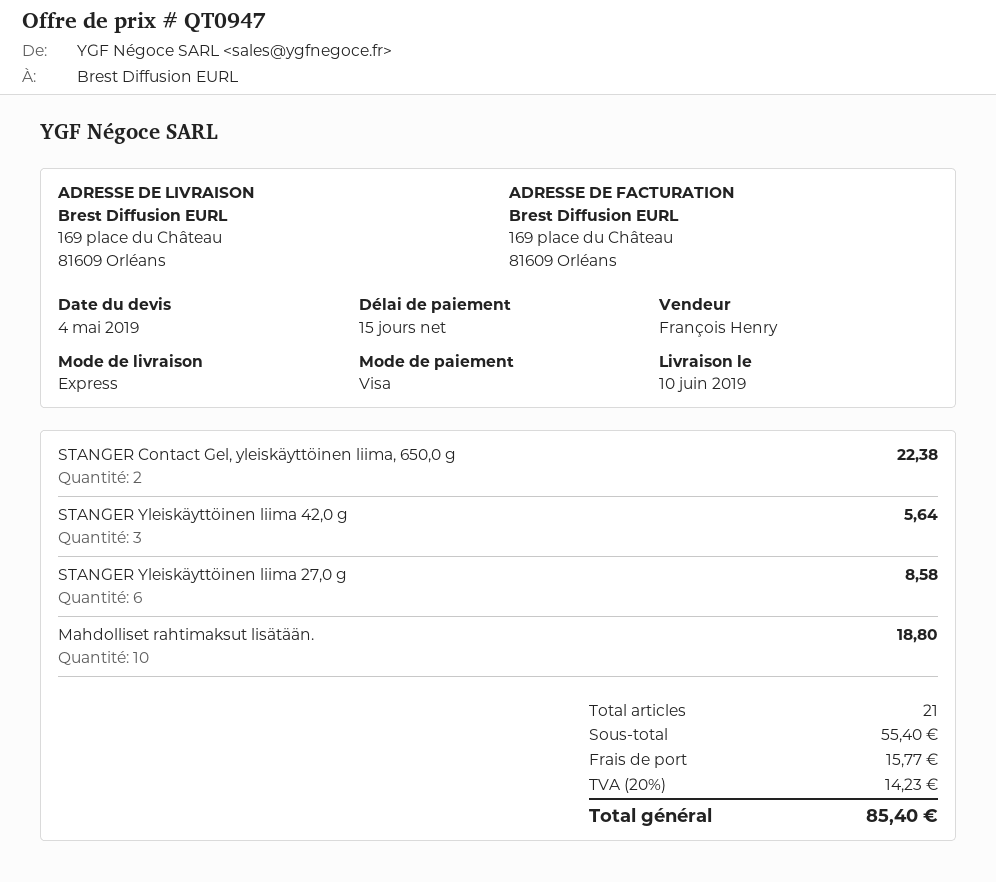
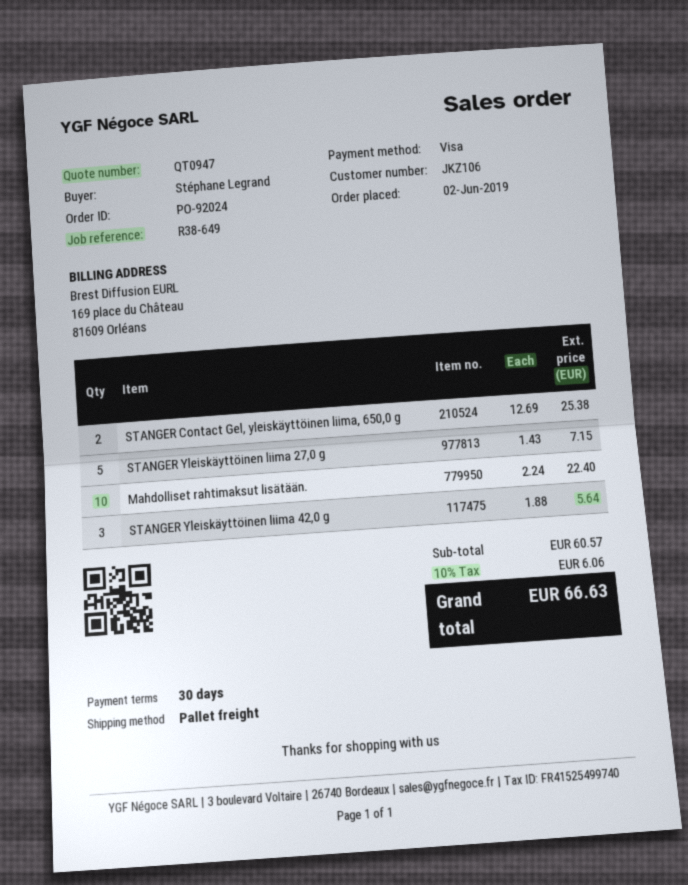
payment terms: 15 days -> 30 days
shipping method: express -> pallet freight
STANGER Contact Gel, yleiskäyttöinen liima, 650,0 g: 2 for 22.38 -> 2 for 25.38
STANGER Yleiskäyttöinen liima 27,0 g: 6 for 8.58 -> 5 for 7.15
Mahdolliset rahtimaksut lisätään.: 10 for 18.80 -> 10 for 22.40
subtotal: 55.40 -> 60.57
shipping: 15.77 -> none
tax: 20% = 14.23 -> 10% = 6.06
total: 85.40 -> 66.63

